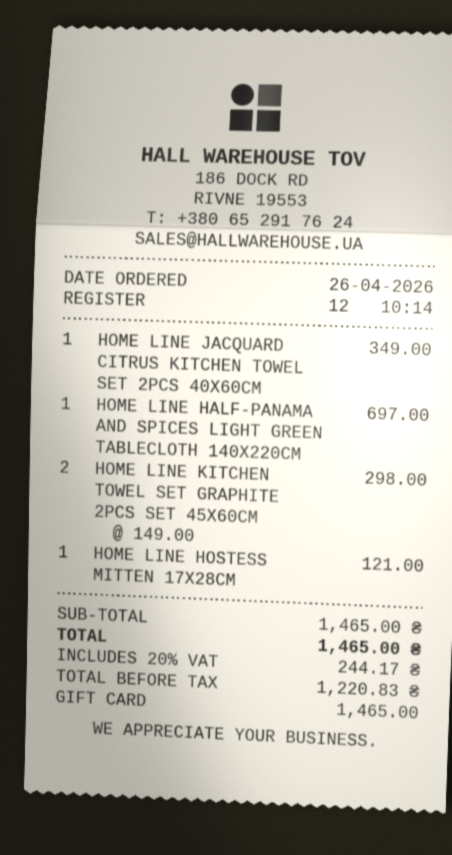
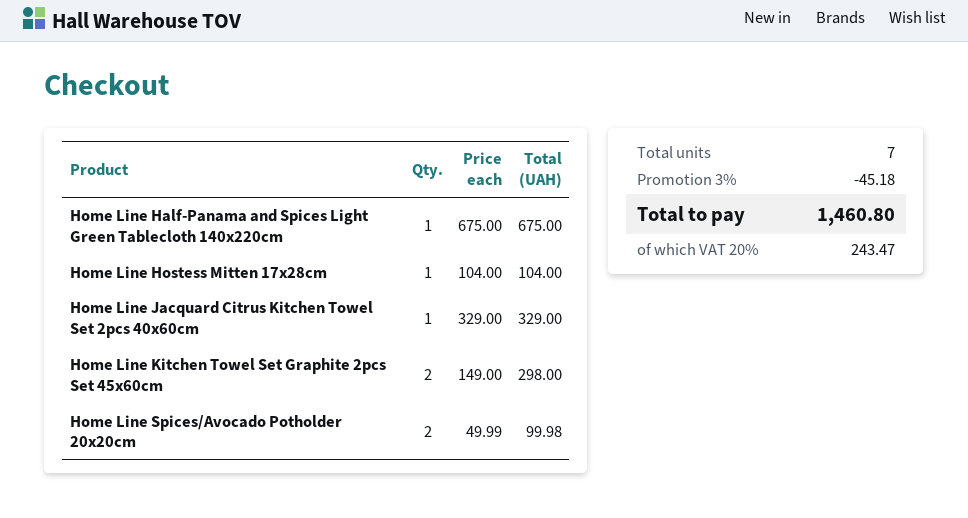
HOME LINE JACQUARD СITRUS KITCHEN TOWEL SET 2PCS 40X60CM: 1 x 349.00 = 349.00 -> 1 x 329.00 = 329.00
HOME LINE HALF-PANAMA AND SPICES LIGHT GREEN TABLECLOTH 140Х220CM: 1 x 697.00 = 697.00 -> 1 x 675.00 = 675.00
HOME LINE HOSTESS MITTEN 17X28CM: 1 x 121.00 = 121.00 -> 1 x 104.00 = 104.00
Home Line Spices/Avocado Potholder 20х20cm: none -> 2 x 49.99 = 99.98
discount: none -> 3% = 45.18
tax: 20% = 244.17 -> 20% = 243.47
total: 1465.00 -> 1460.80

